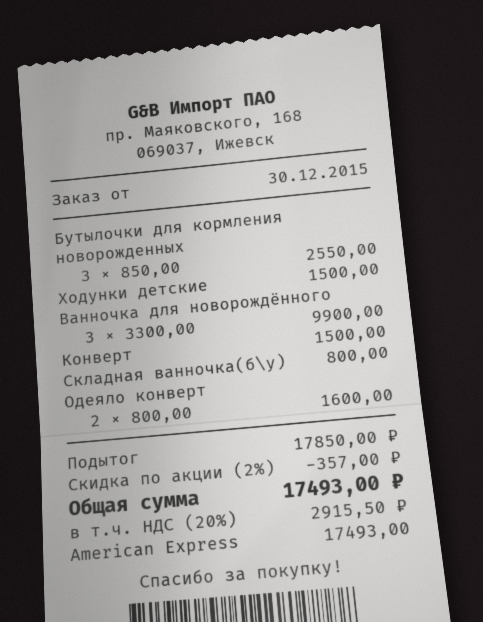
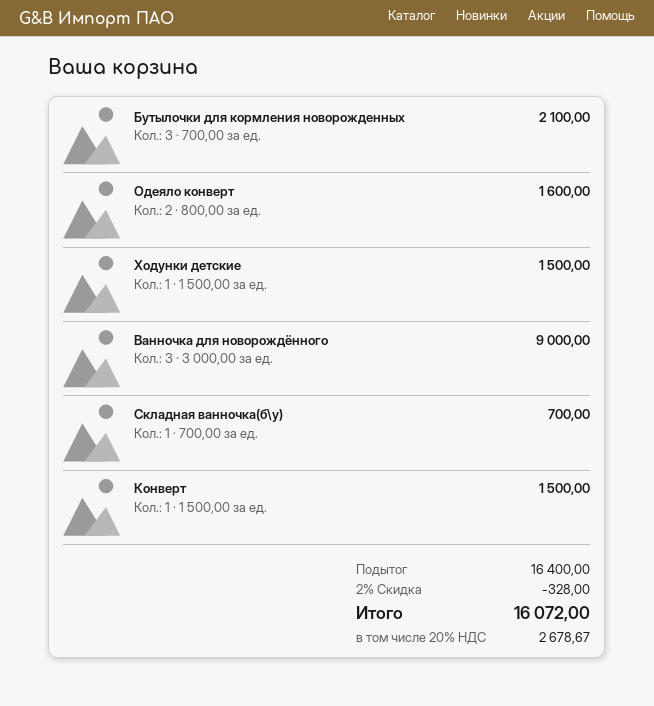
Бутылочки для кормления новорожденных: 3 x 850.00 = 2550.00 -> 3 x 700.00 = 2100.00
Ванночка для новорождённого: 3 x 3300.00 = 9900.00 -> 3 x 3000.00 = 9000.00
Складная ванночка(б\у): 1 x 800.00 = 800.00 -> 1 x 700.00 = 700.00
subtotal: 17850.00 -> 16400.00
discount: 2% = 357.00 -> 2% = 328.00
tax: 20% = 2915.50 -> 20% = 2678.67
total: 17493.00 -> 16072.00

